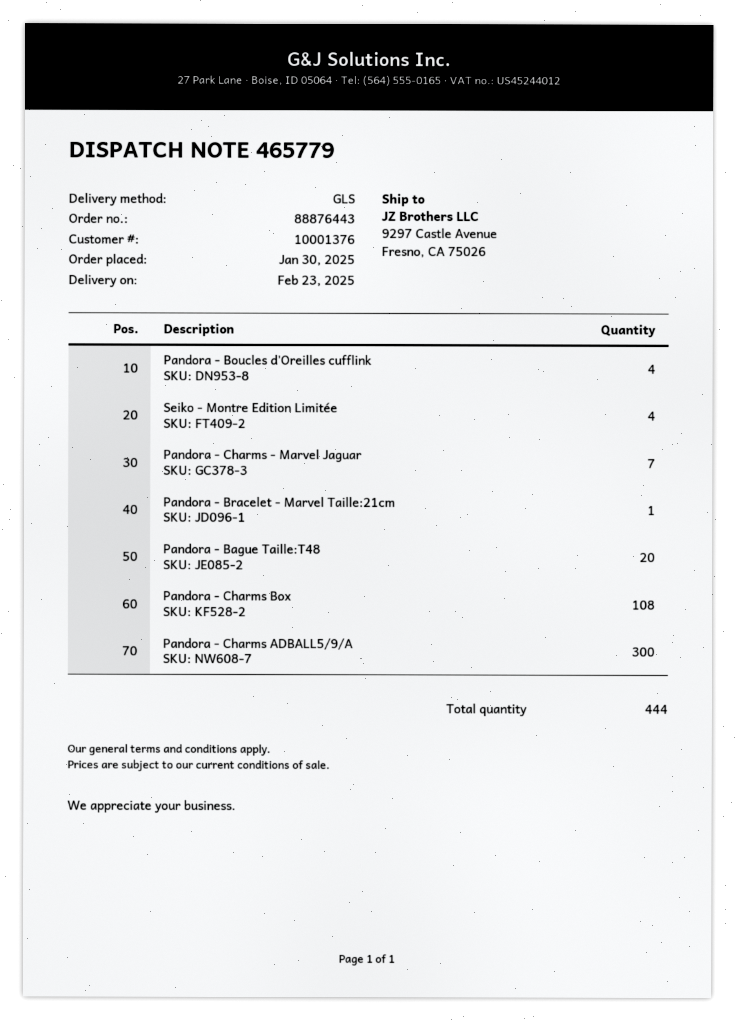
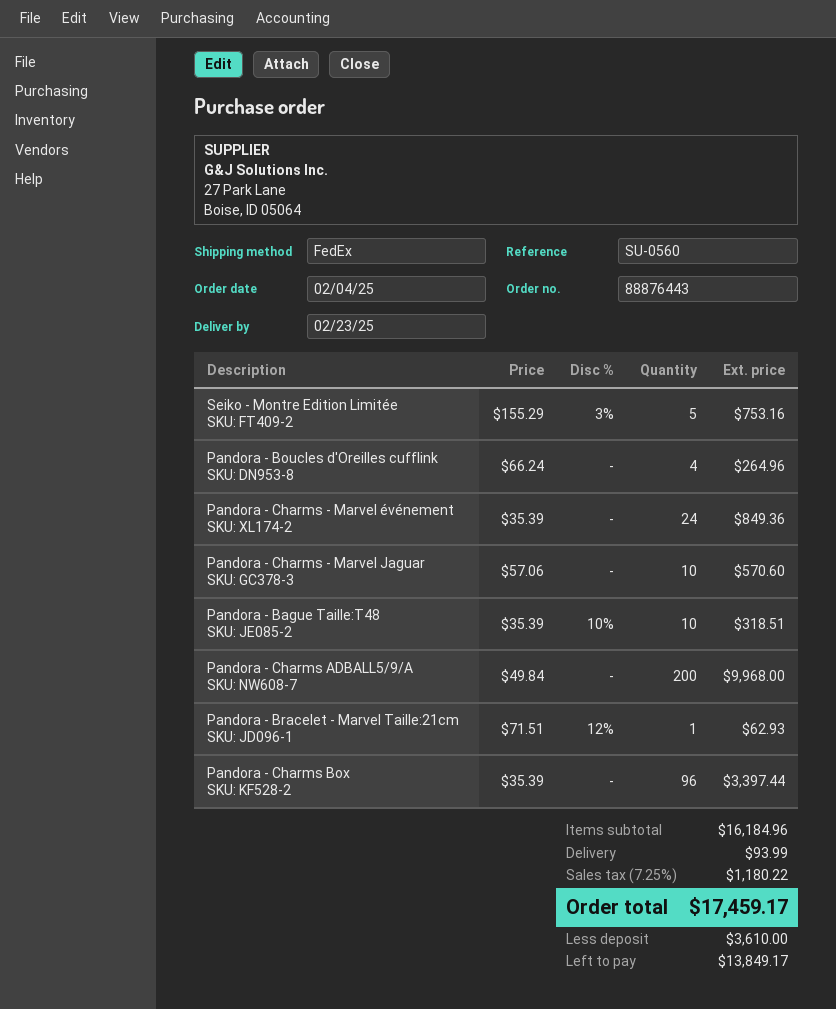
order date: 2025-01-30 -> 2025-02-04
shipping method: GLS -> FedEx
Seiko - Montre Edition Limitée: 4 -> 5
Pandora - Charms - Marvel Jaguar: 7 -> 10
Pandora - Bague Taille:T48: 20 -> 10
Pandora - Charms Box: 108 -> 96
Pandora - Charms ADBALL5/9/A: 300 -> 200
Pandora - Charms - Marvel événement: none -> 24

